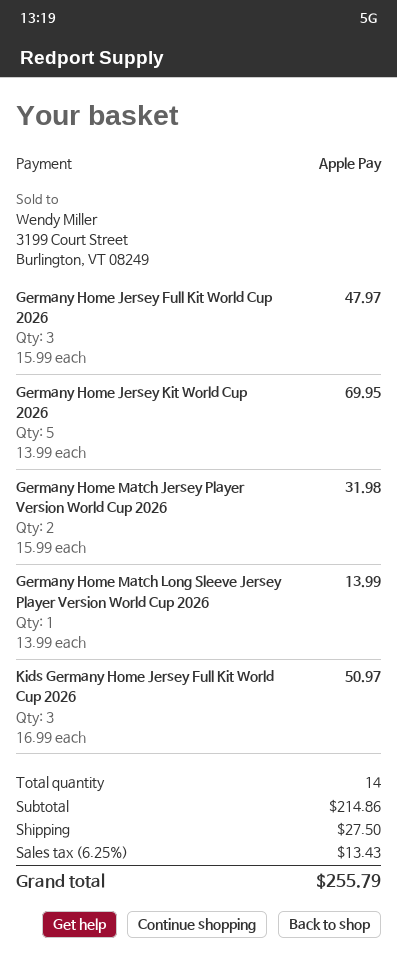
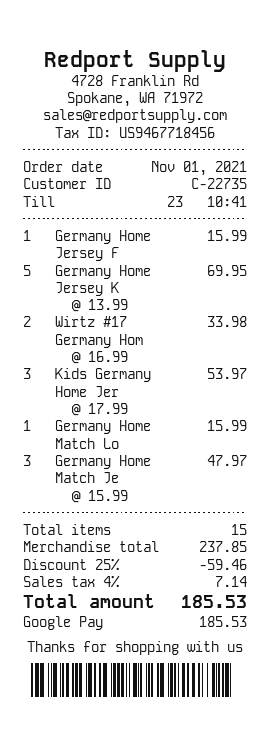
payment method: Apple Pay -> Google Pay
Germany Home Jersey Full Kit World Cup 2026: 3 x 15.99 = 47.97 -> 1 x 15.99 = 15.99
Germany Home Match Jersey Player Version World Cup 2026: 2 x 15.99 = 31.98 -> 3 x 15.99 = 47.97
Germany Home Match Long Sleeve Jersey Player Version World Cup 2026: 1 x 13.99 = 13.99 -> 1 x 15.99 = 15.99
Kids Germany Home Jersey Full Kit World Cup 2026: 3 x 16.99 = 50.97 -> 3 x 17.99 = 53.97
Wirtz #17 Germany Hom: none -> 2 x 16.99 = 33.98
total quantity: 14 -> 15
subtotal: 214.86 -> 237.85
discount: none -> 25% = 59.46
shipping: 27.50 -> none
tax: 6.25% = 13.43 -> 4% = 7.14
total: 255.79 -> 185.53

